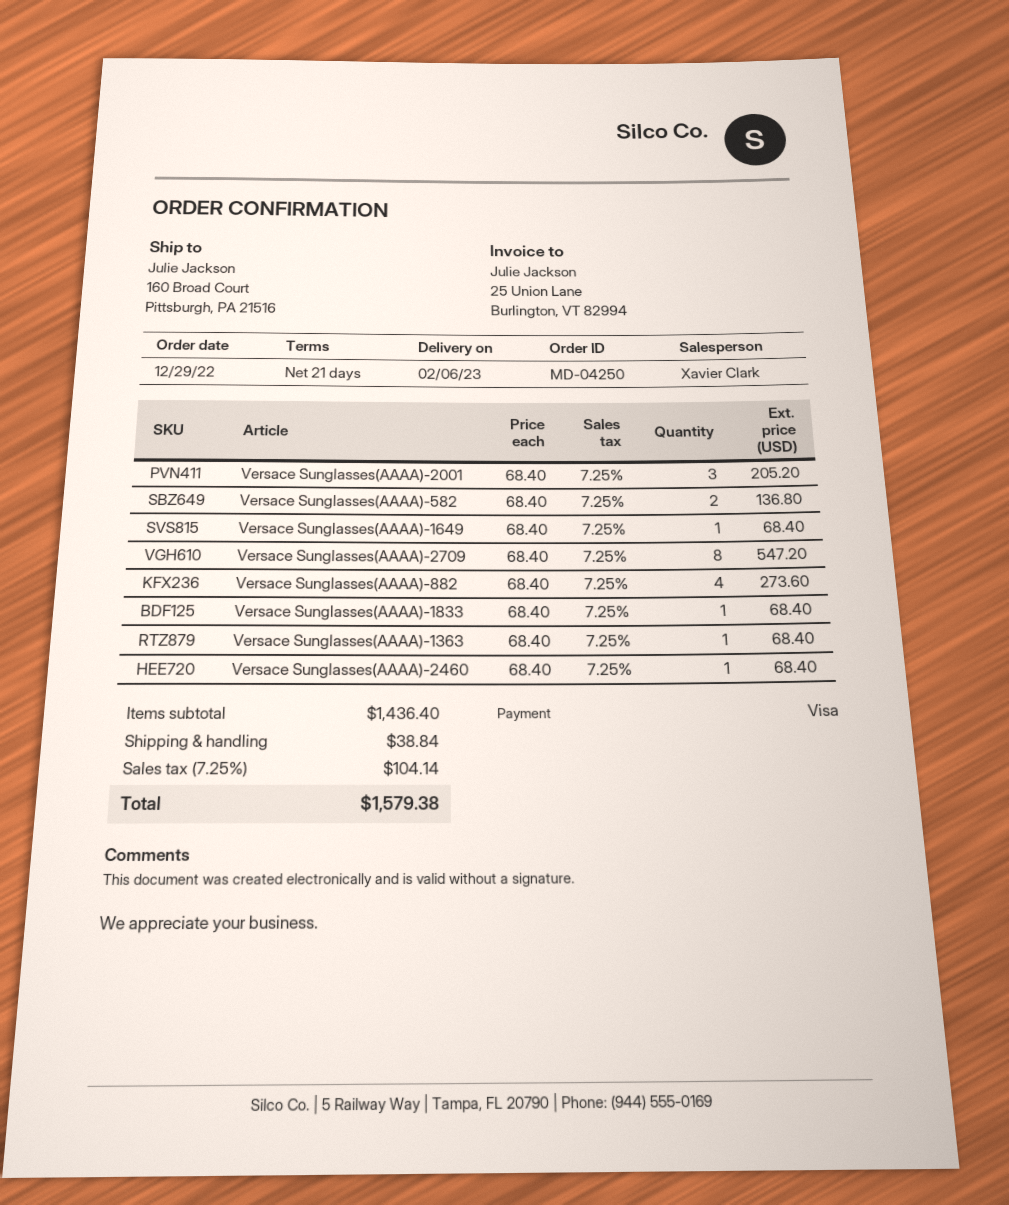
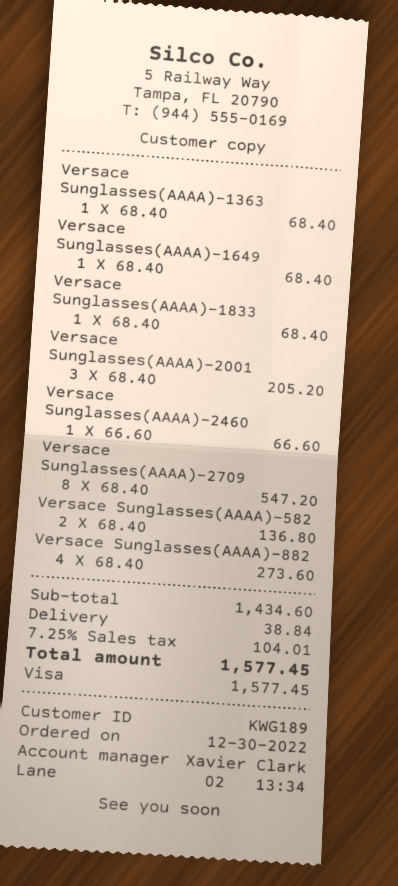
order date: 2022-12-29 -> 2022-12-30
Versace Sunglasses(AAAA)-2460: 1 x 68.40 = 68.40 -> 1 x 66.60 = 66.60
subtotal: 1436.40 -> 1434.60
tax: 7.25% = 104.14 -> 7.25% = 104.01
total: 1579.38 -> 1577.45

